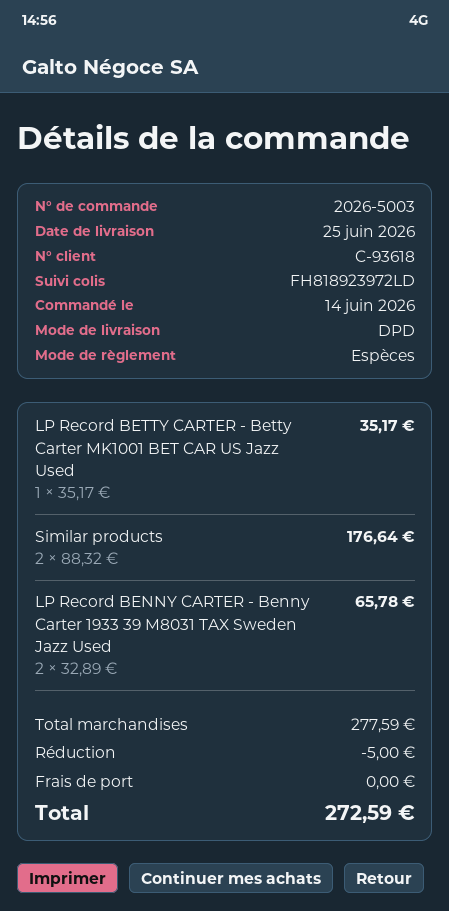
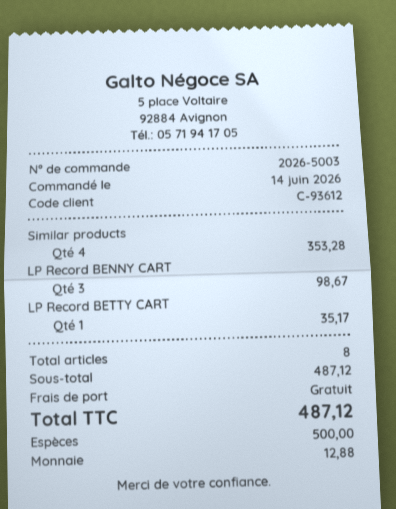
customer number: C-93618 -> C-93612
Similar products: 2 for 176.64 -> 4 for 353.28
LP Record BENNY CARTER - Benny Carter 1933 39 M8031 TAX Sweden Jazz Used: 2 for 65.78 -> 3 for 98.67
subtotal: 277.59 -> 487.12
discount: 5.00 -> none
total: 272.59 -> 487.12

